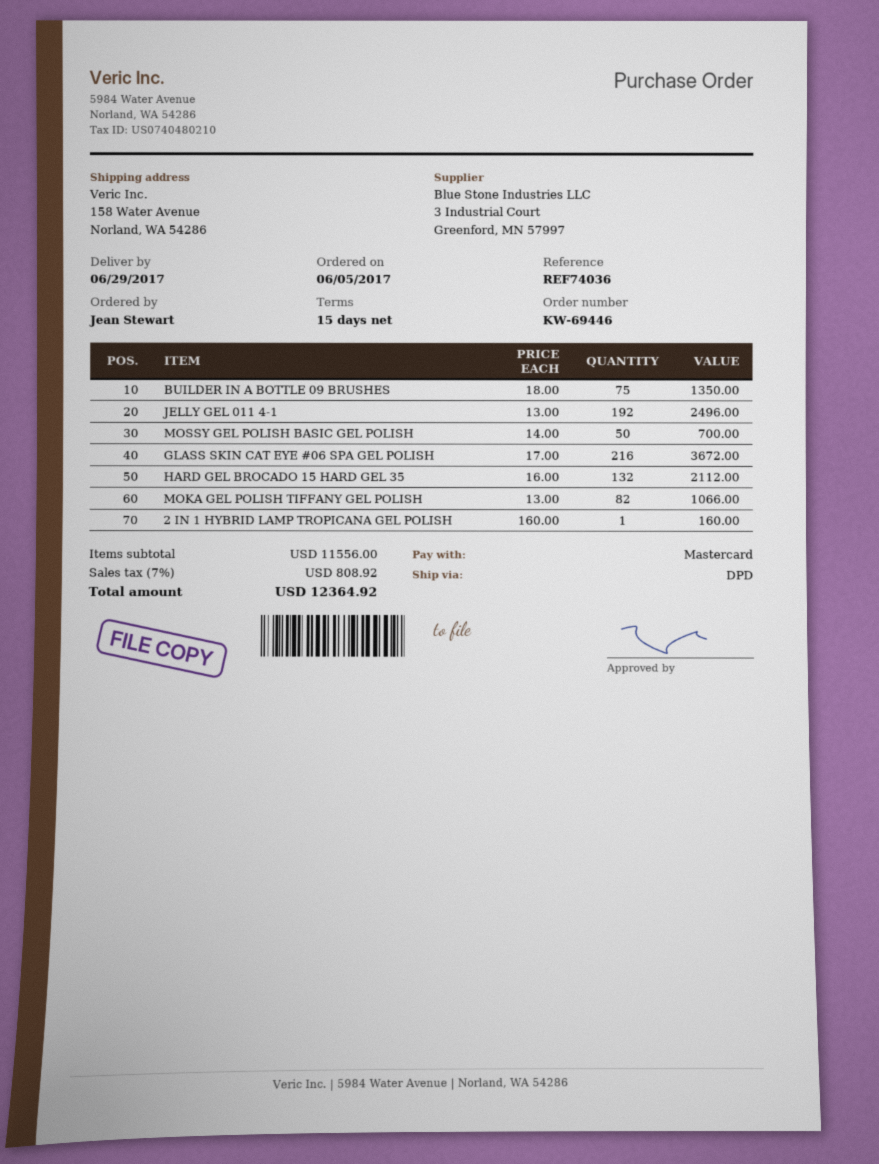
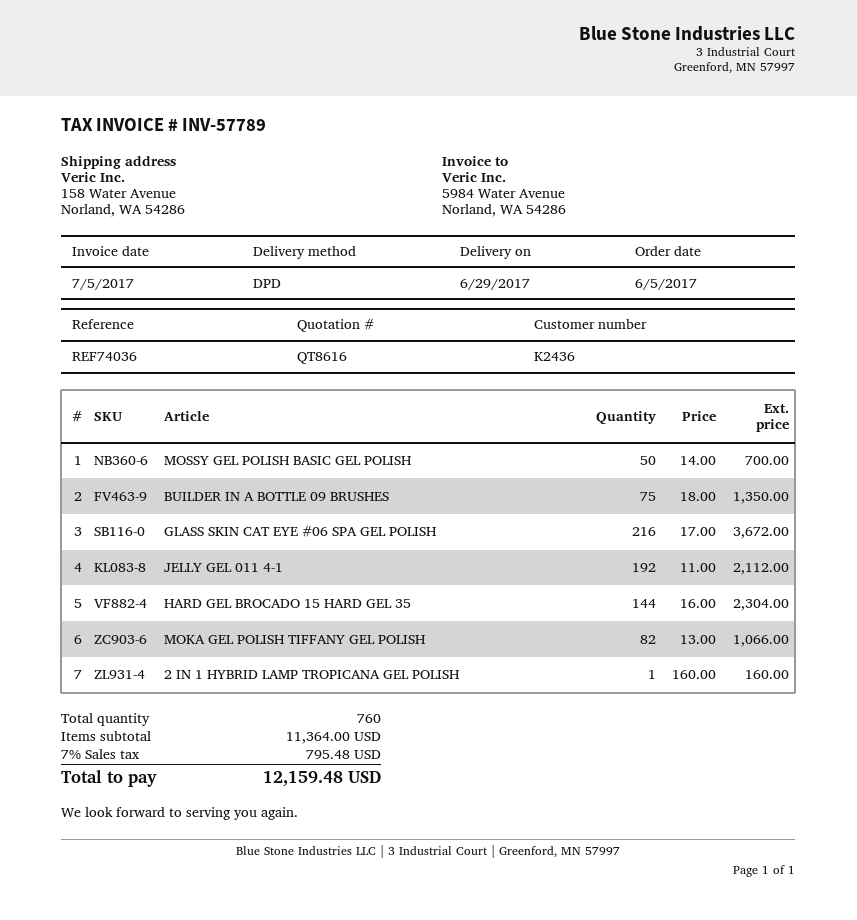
JELLY GEL 011 4-1: 192 x 13.00 = 2496.00 -> 192 x 11.00 = 2112.00
HARD GEL BROCADO 15 HARD GEL 35: 132 x 16.00 = 2112.00 -> 144 x 16.00 = 2304.00
subtotal: 11556.00 -> 11364.00
tax: 7% = 808.92 -> 7% = 795.48
total: 12364.92 -> 12159.48

